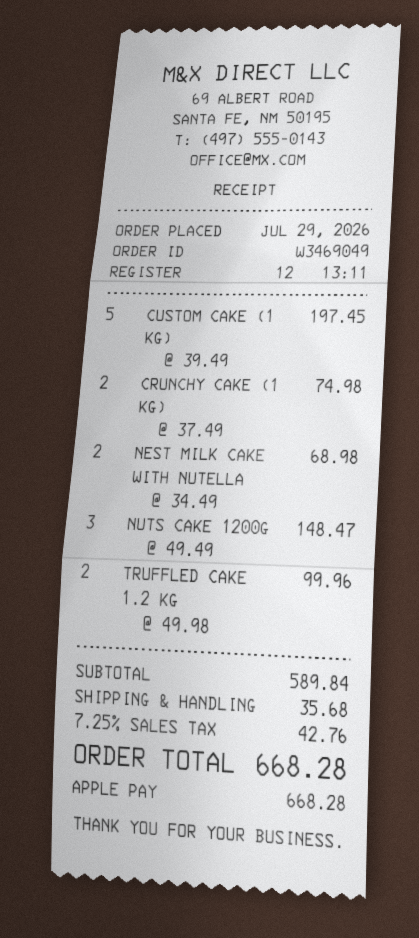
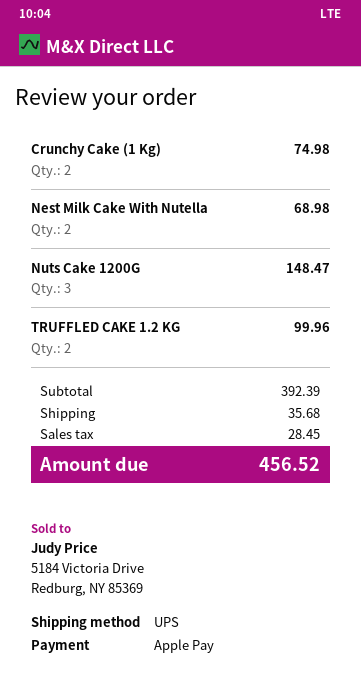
CUSTOM CAKE (1 KG): 5 for 197.45 -> none
subtotal: 589.84 -> 392.39
tax: 42.76 -> 28.45
total: 668.28 -> 456.52

